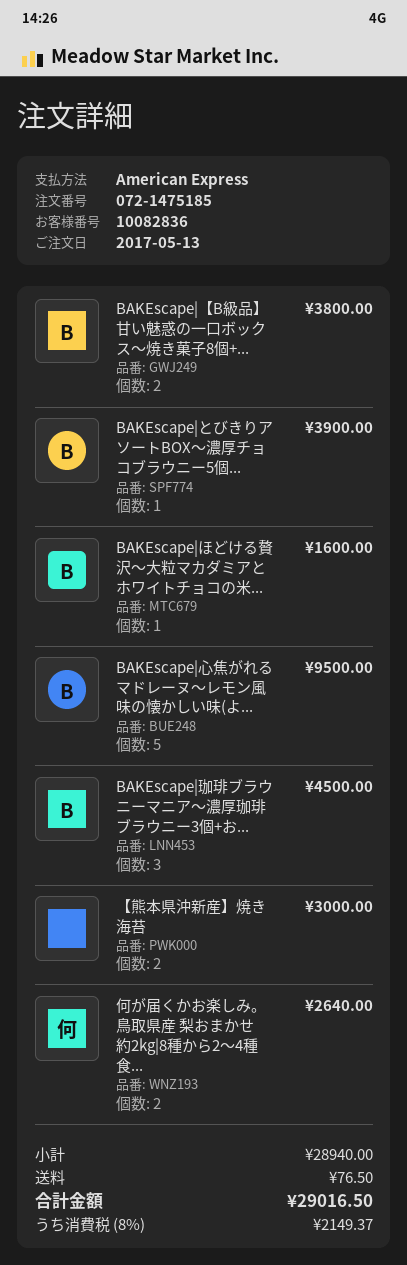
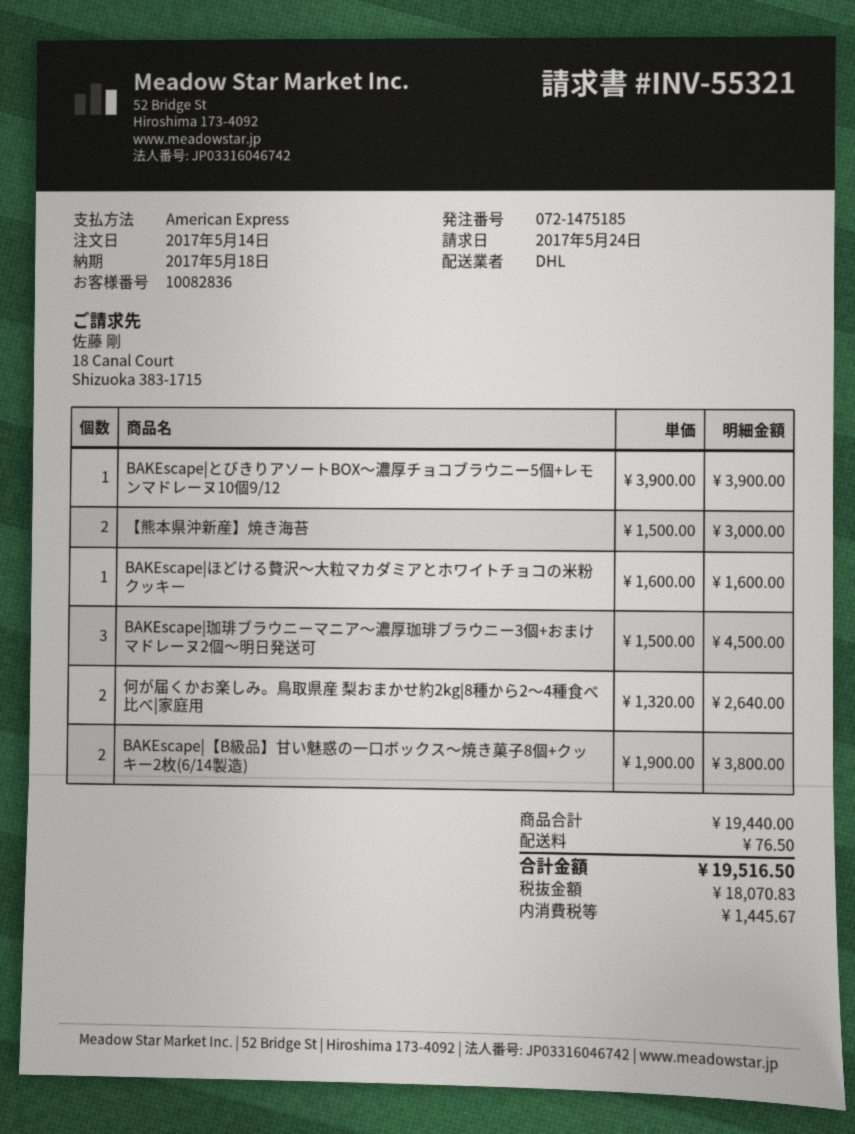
order date: 2017-05-13 -> 2017-05-14
BAKEscape|心焦がれるマドレーヌ〜レモン風味の懐かしい味(よ...: 5 for 9500.00 -> none
subtotal: 28940.00 -> 19440.00
tax: 2149.37 -> 1445.67
total: 29016.50 -> 19516.50

